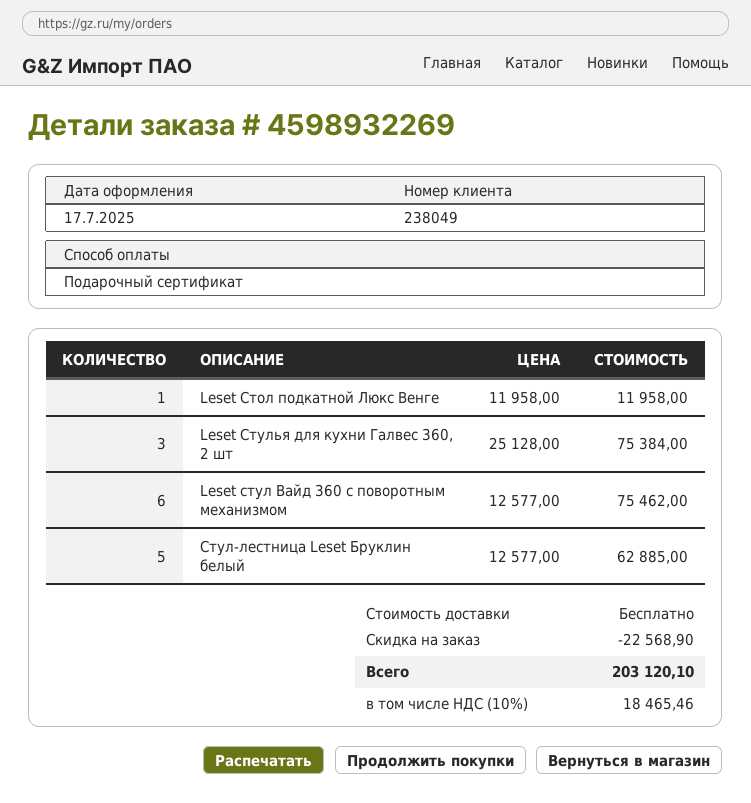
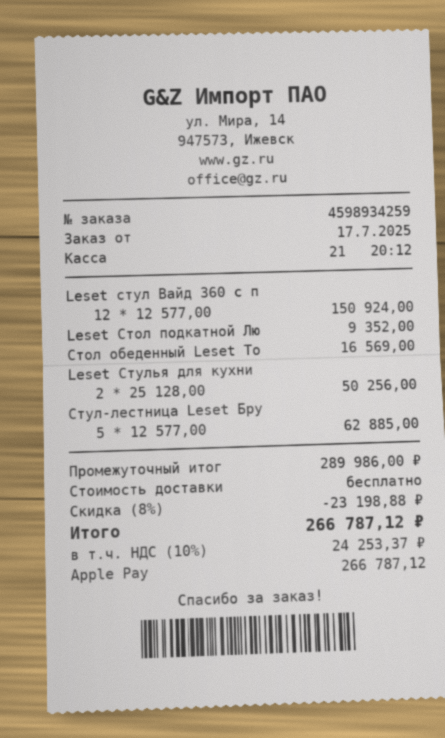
order number: 4598932269 -> 4598934259
payment method: gift card -> Apple Pay
Leset Стол подкатной Люкс Венге: 1 x 11958.00 = 11958.00 -> 1 x 9352.00 = 9352.00
Leset Стулья для кухни Галвес 360, 2 шт: 3 x 25128.00 = 75384.00 -> 2 x 25128.00 = 50256.00
Leset стул Вайд 360 с поворотным механизмом: 6 x 12577.00 = 75462.00 -> 12 x 12577.00 = 150924.00
Стол обеденный Leset То: none -> 1 x 16569.00 = 16569.00
discount: 22568.90 -> 23198.88
tax: 10% = 18465.46 -> 10% = 24253.37
total: 203120.10 -> 266787.12

